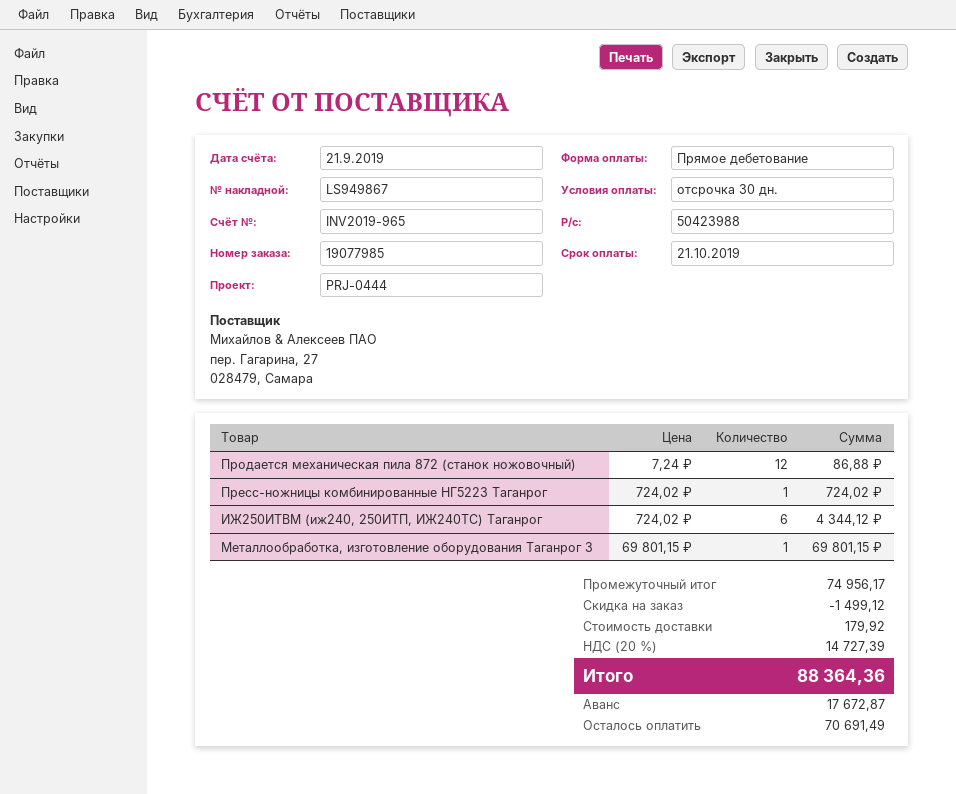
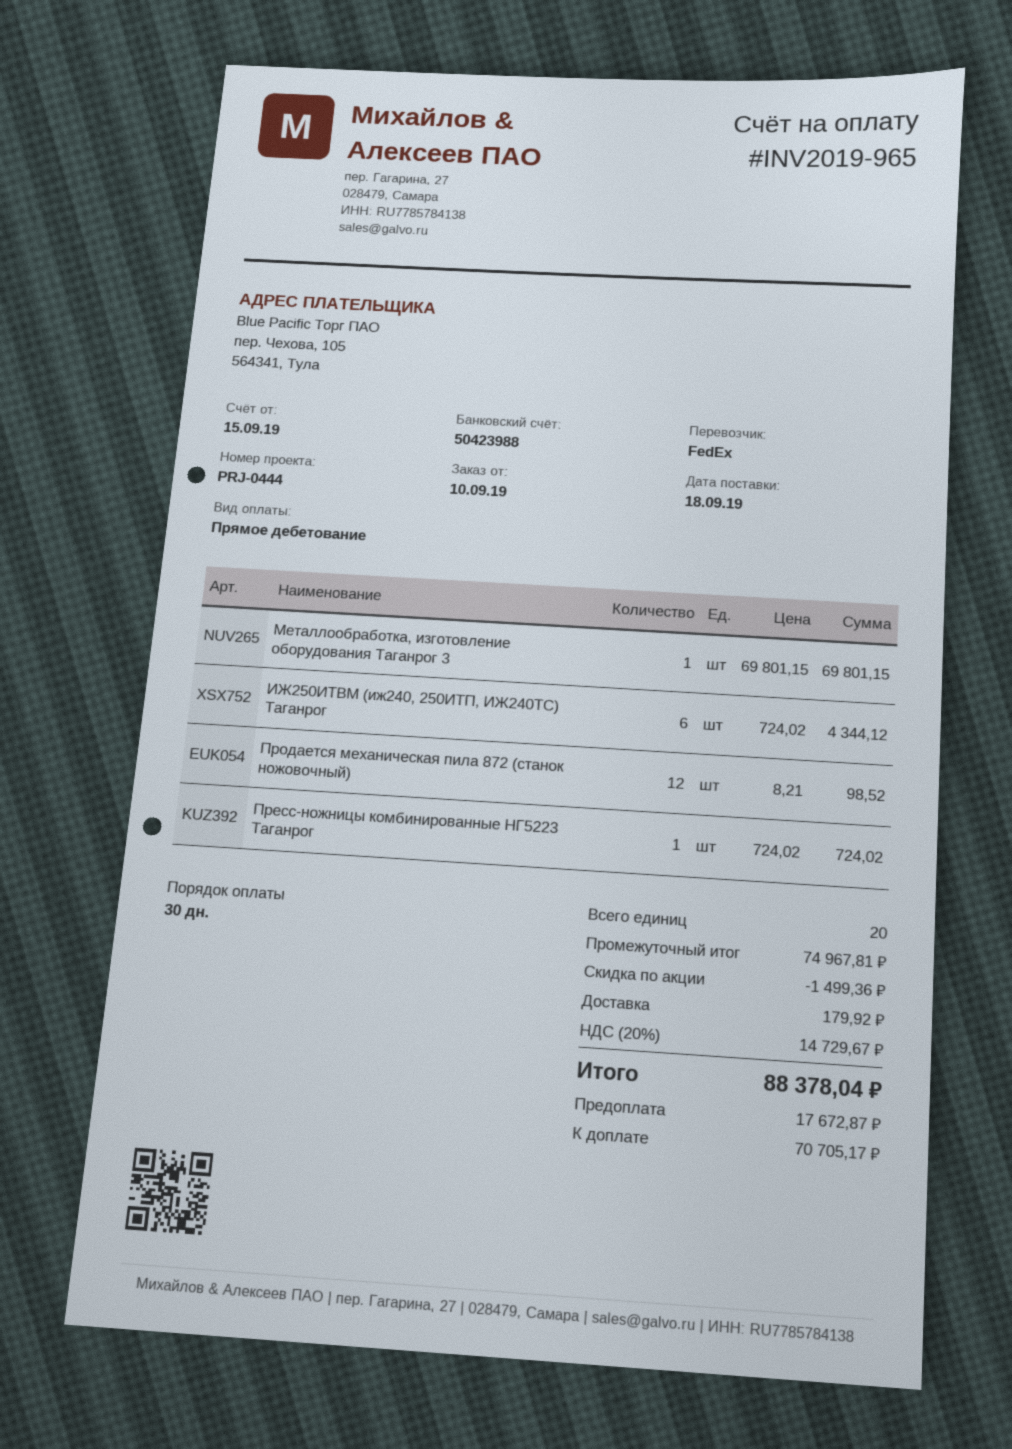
invoice date: 2019-09-21 -> 2019-09-15
Продается механическая пила 872 (станок ножовочный): 12 x 7.24 = 86.88 -> 12 x 8.21 = 98.52
subtotal: 74956.17 -> 74967.81
discount: 1499.12 -> 1499.36
tax: 20% = 14727.39 -> 20% = 14729.67
total: 88364.36 -> 88378.04
balance: 70691.49 -> 70705.17

